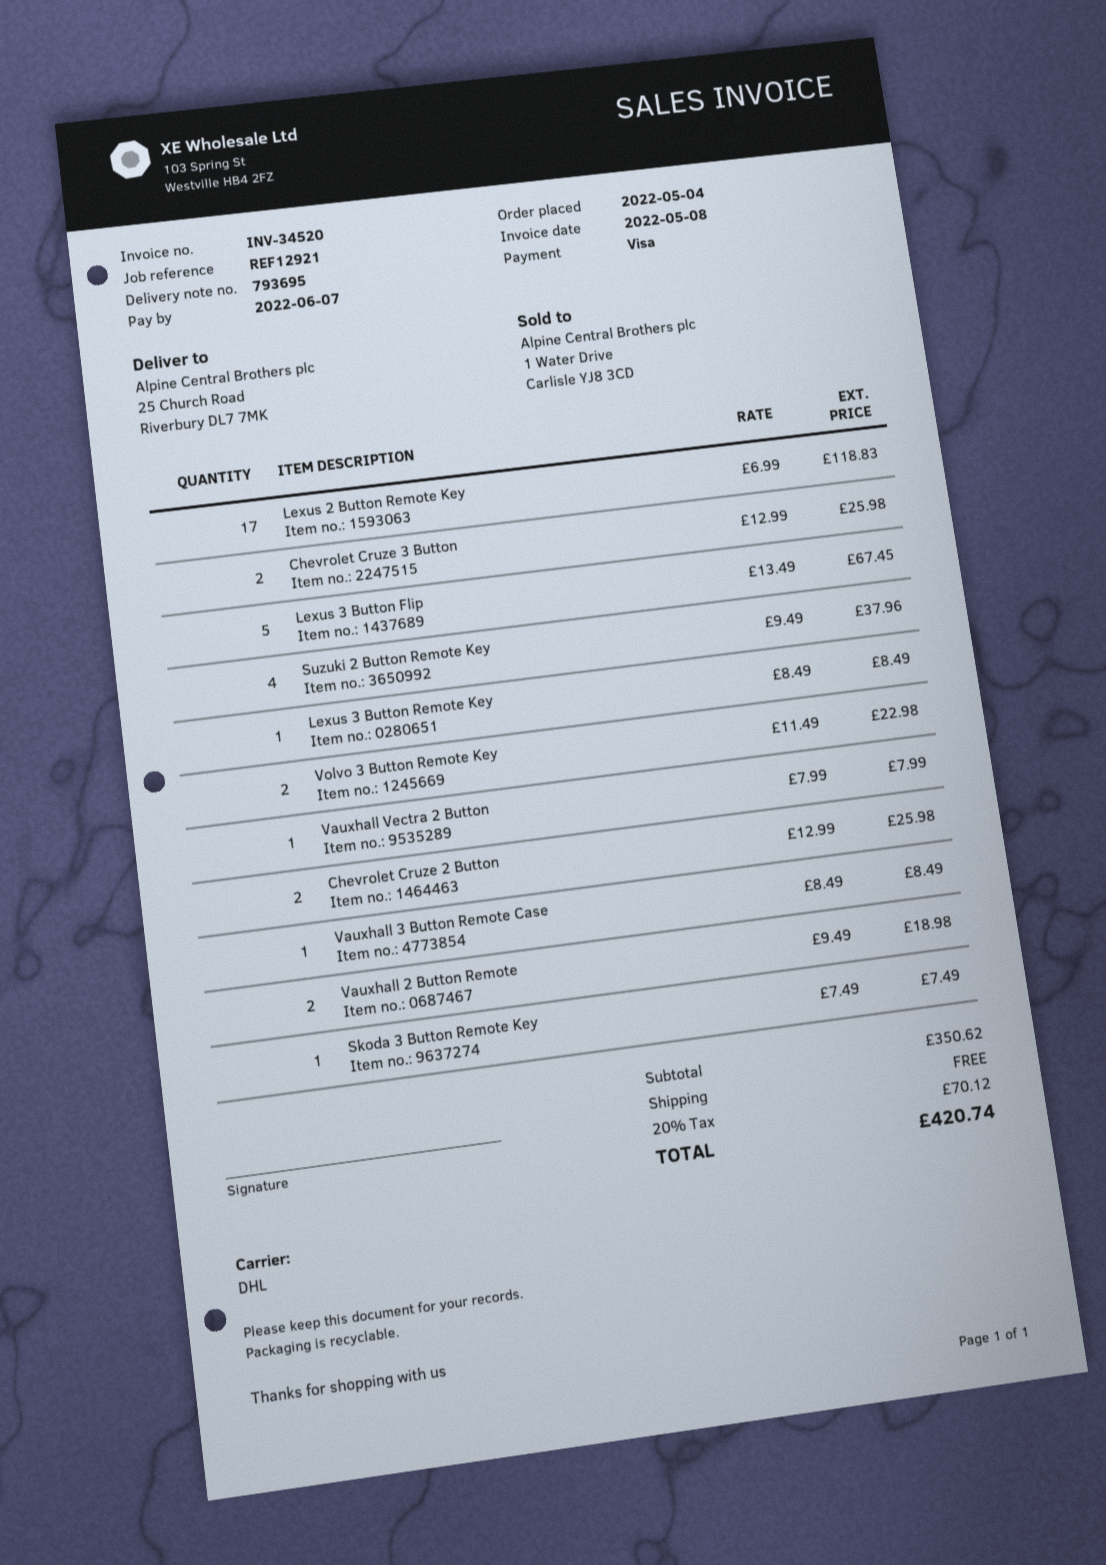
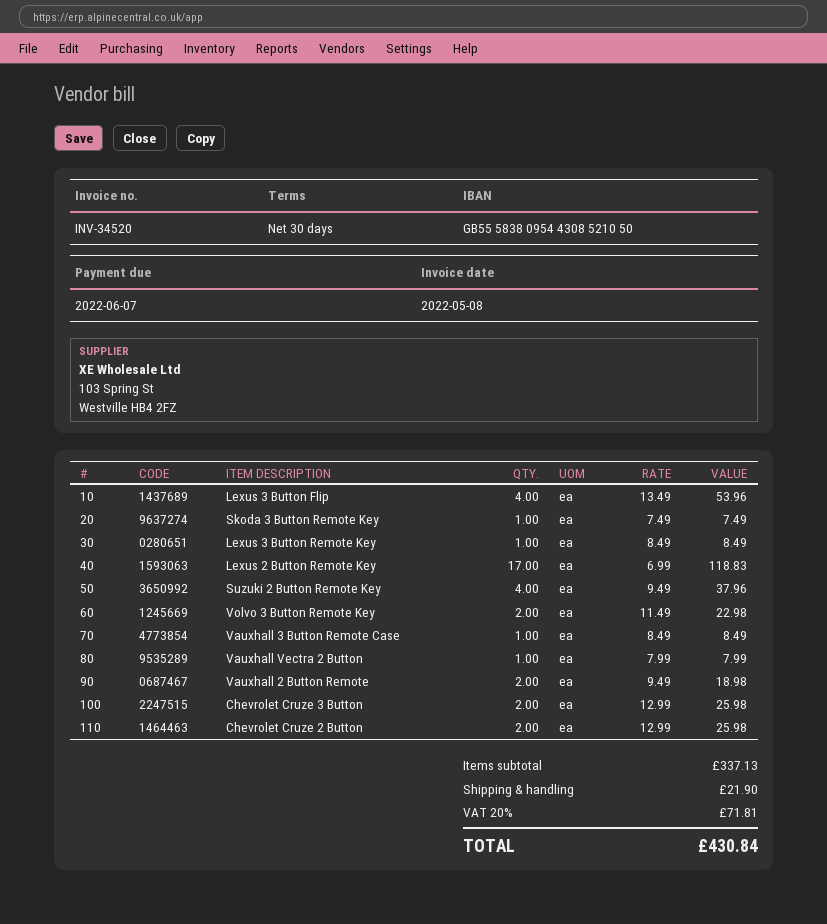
Lexus 3 Button Flip: 5 x 13.49 = 67.45 -> 4 x 13.49 = 53.96
subtotal: 350.62 -> 337.13
shipping: 0.00 -> 21.90
tax: 20% = 70.12 -> 20% = 71.81
total: 420.74 -> 430.84

